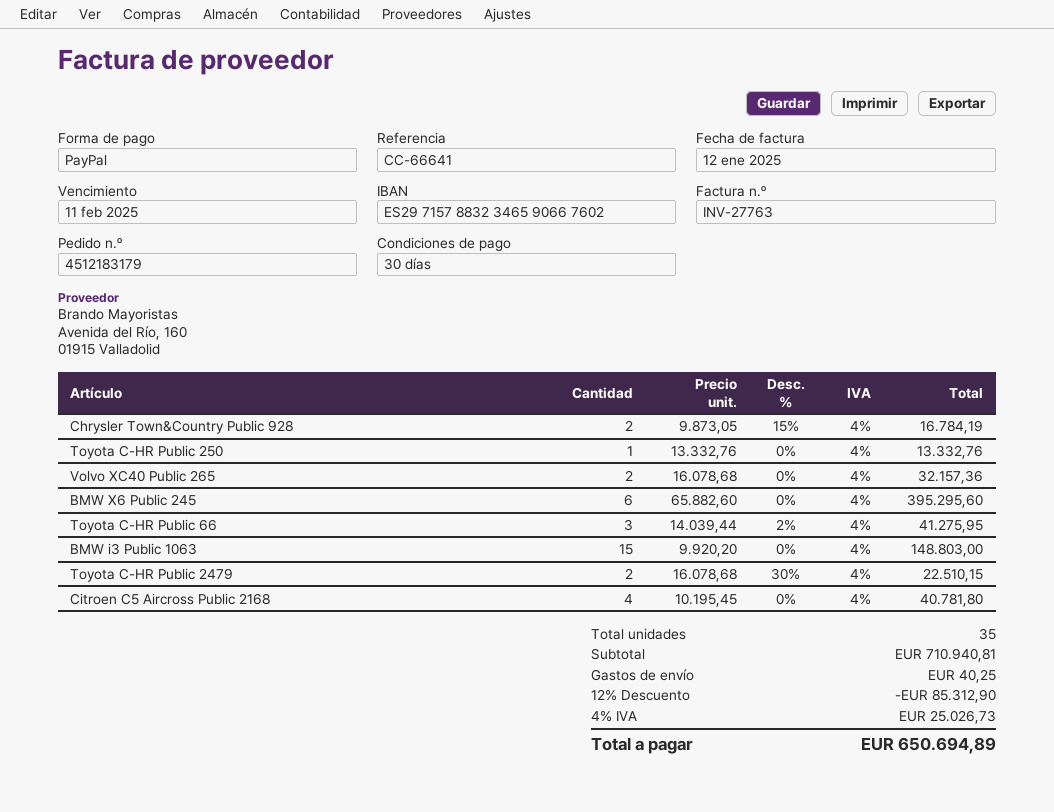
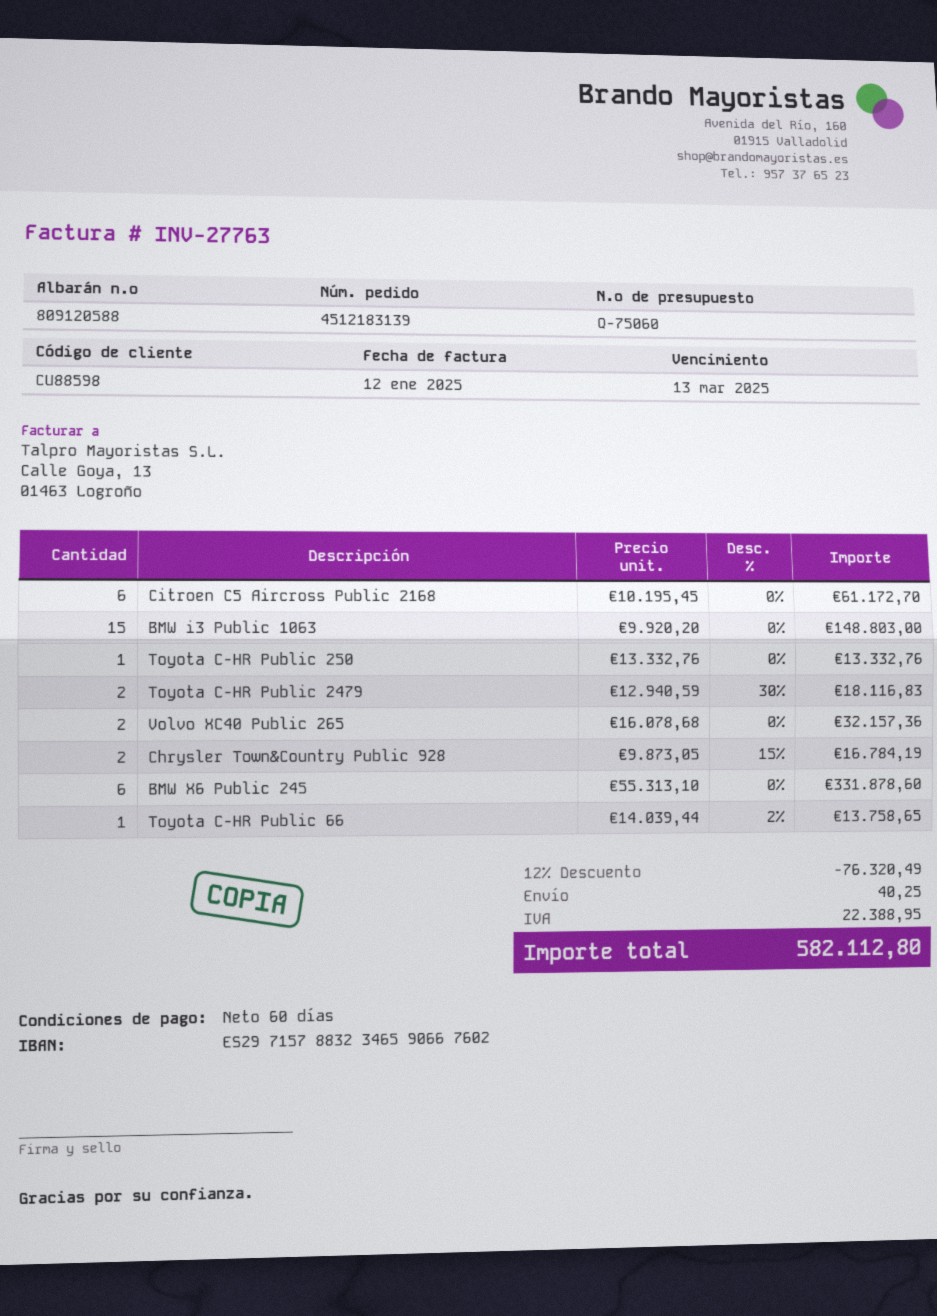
order number: 4512183179 -> 4512183139
payment terms: 30 days -> 60 days
due date: 2025-02-11 -> 2025-03-13
BMW X6 Public 245: 6 x 65882.60 = 395295.60 -> 6 x 55313.10 = 331878.60
Toyota C-HR Public 66: 3 x 14039.44 - 2% = 41275.95 -> 1 x 14039.44 - 2% = 13758.65
Toyota C-HR Public 2479: 2 x 16078.68 - 30% = 22510.15 -> 2 x 12940.59 - 30% = 18116.83
Citroen C5 Aircross Public 2168: 4 x 10195.45 = 40781.80 -> 6 x 10195.45 = 61172.70
discount: 12% = 85312.90 -> 12% = 76320.49
tax: 25026.73 -> 22388.95
total: 650694.89 -> 582112.80

